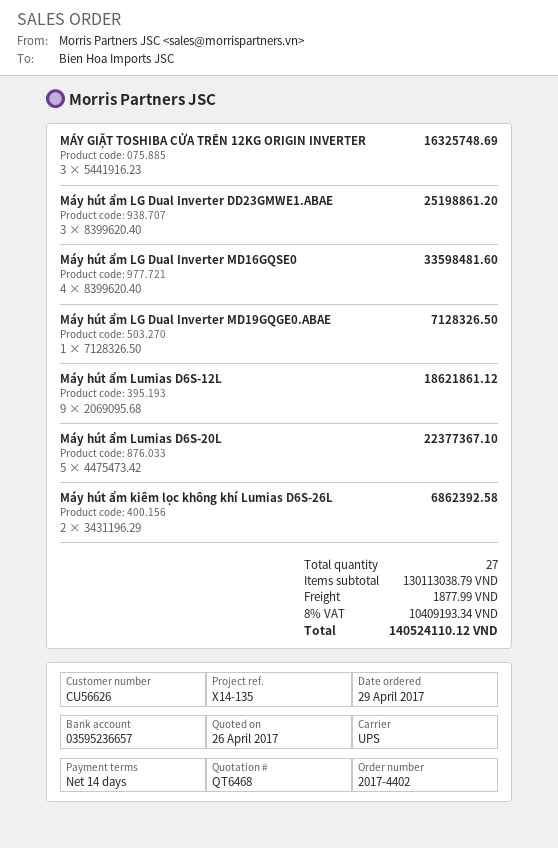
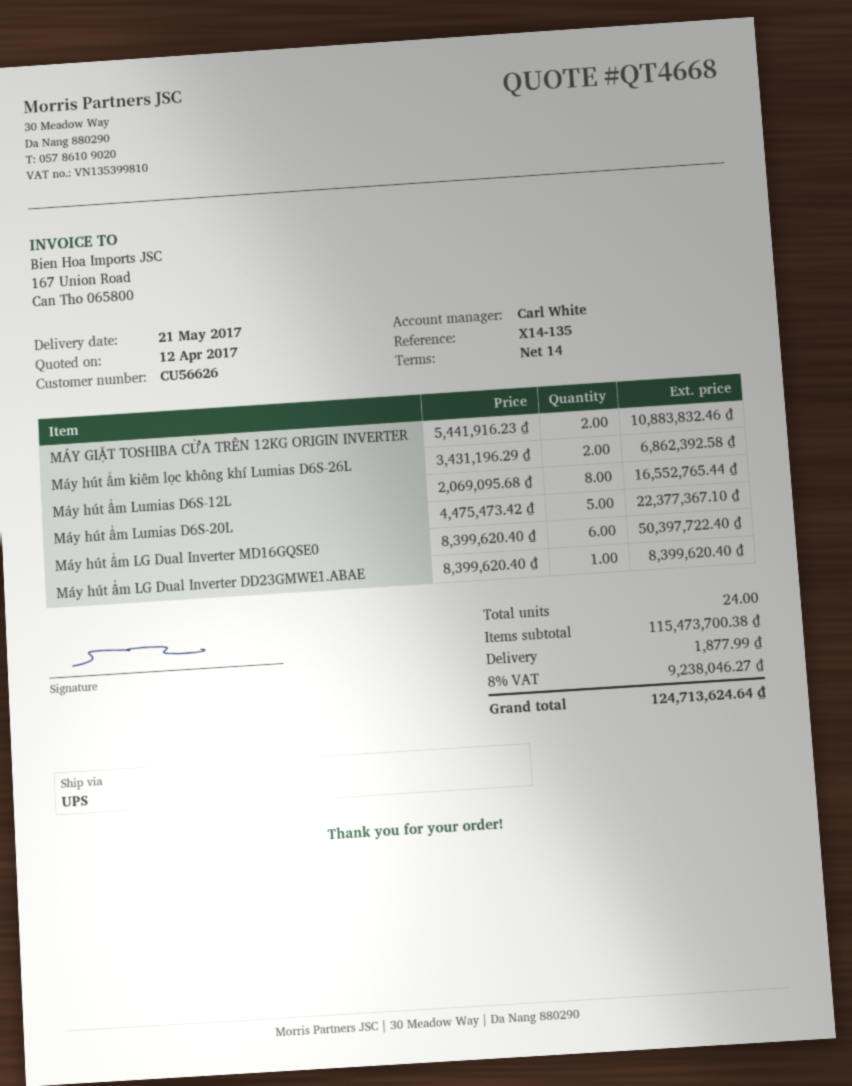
quote number: QT6468 -> QT4668
quote date: 2017-04-26 -> 2017-04-12
MÁY GIẶT TOSHIBA CỬA TRÊN 12KG ORIGIN INVERTER: 3 x 5441916.23 = 16325748.69 -> 2 x 5441916.23 = 10883832.46
Máy hút ẩm LG Dual Inverter DD23GMWE1.ABAE: 3 x 8399620.40 = 25198861.20 -> 1 x 8399620.40 = 8399620.40
Máy hút ẩm LG Dual Inverter MD16GQSE0: 4 x 8399620.40 = 33598481.60 -> 6 x 8399620.40 = 50397722.40
Máy hút ẩm LG Dual Inverter MD19GQGE0.ABAE: 1 x 7128326.50 = 7128326.50 -> none
Máy hút ẩm Lumias D6S-12L: 9 x 2069095.68 = 18621861.12 -> 8 x 2069095.68 = 16552765.44
total quantity: 27 -> 24
subtotal: 130113038.79 -> 115473700.38
tax: 8% = 10409193.34 -> 8% = 9238046.27
total: 140524110.12 -> 124713624.64

